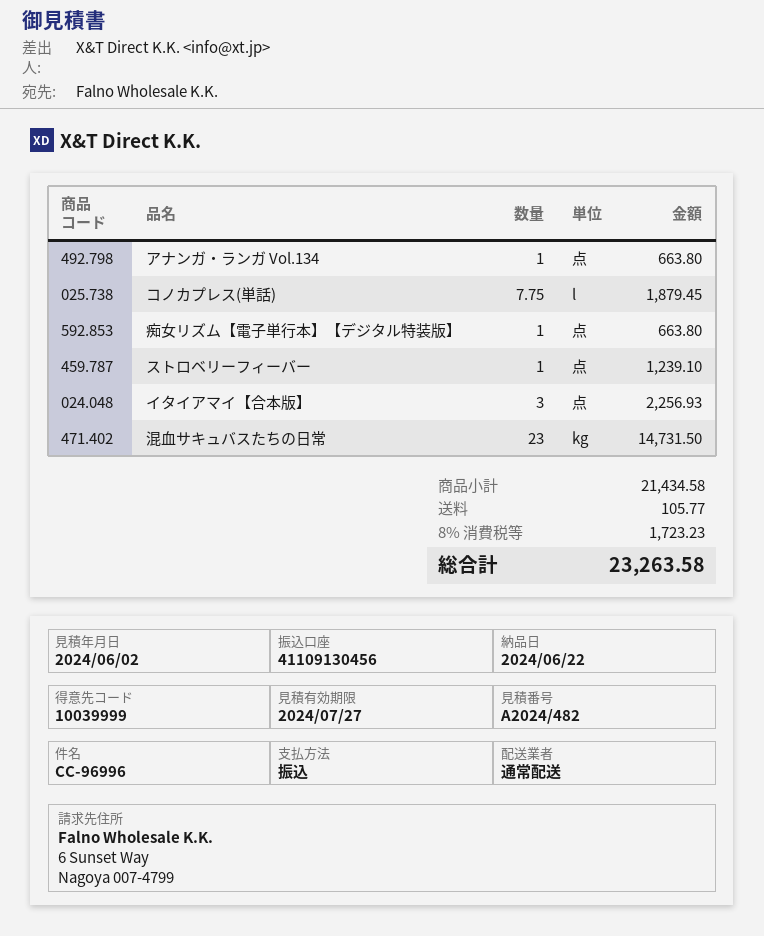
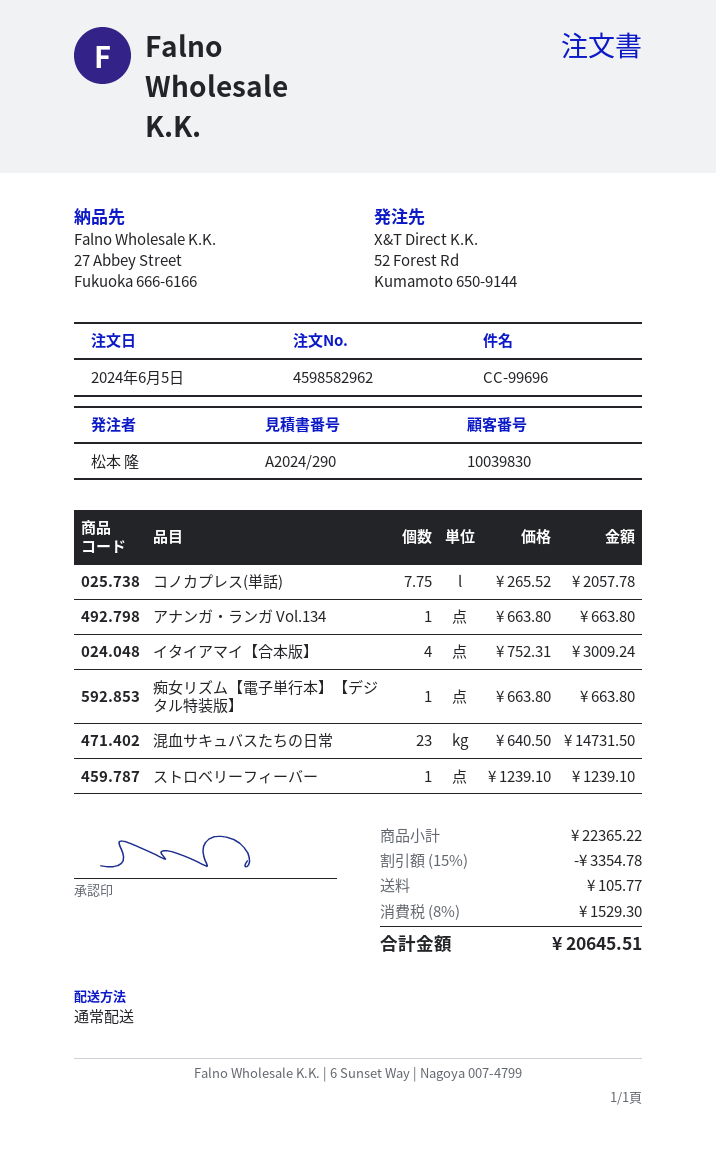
quote number: A2024/482 -> A2024/290
customer number: 10039999 -> 10039830
reference: CC-96996 -> CC-99696
コノカプレス(単話): 7.75 for 1879.45 -> 7.75 for 2057.78
イタイアマイ【合本版】: 3 for 2256.93 -> 4 for 3009.24
subtotal: 21434.58 -> 22365.22
discount: none -> 15% = 3354.78
tax: 8% = 1723.23 -> 8% = 1529.30
total: 23263.58 -> 20645.51

